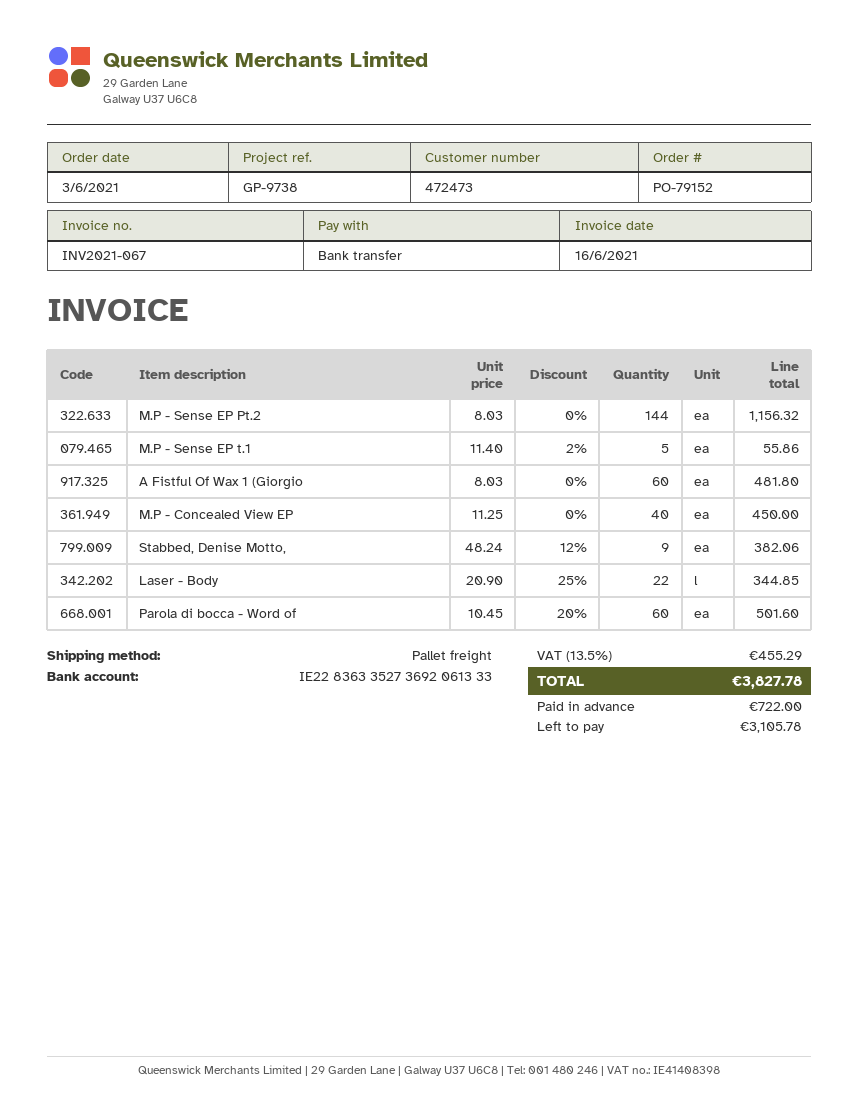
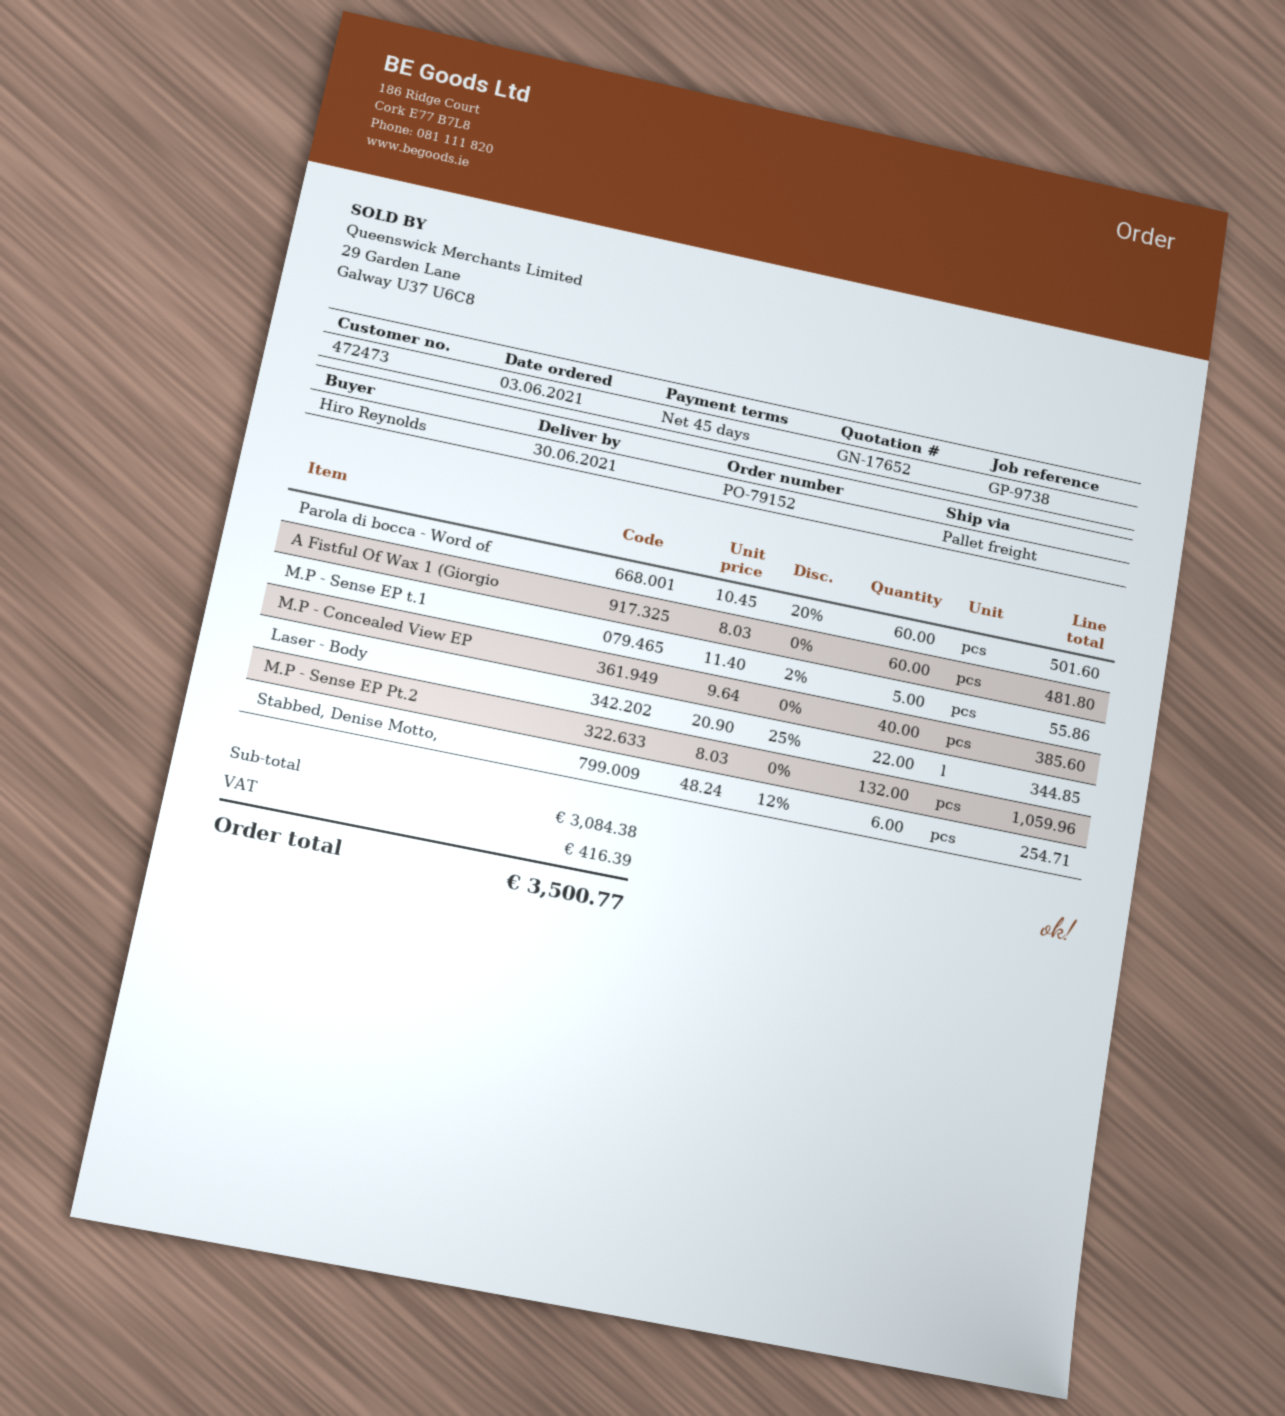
M.P - Sense EP Pt.2: 144 x 8.03 = 1156.32 -> 132 x 8.03 = 1059.96
M.P - Concealed View EP: 40 x 11.25 = 450.00 -> 40 x 9.64 = 385.60
Stabbed, Denise Motto,: 9 x 48.24 - 12% = 382.06 -> 6 x 48.24 - 12% = 254.71
tax: 455.29 -> 416.39
total: 3827.78 -> 3500.77

